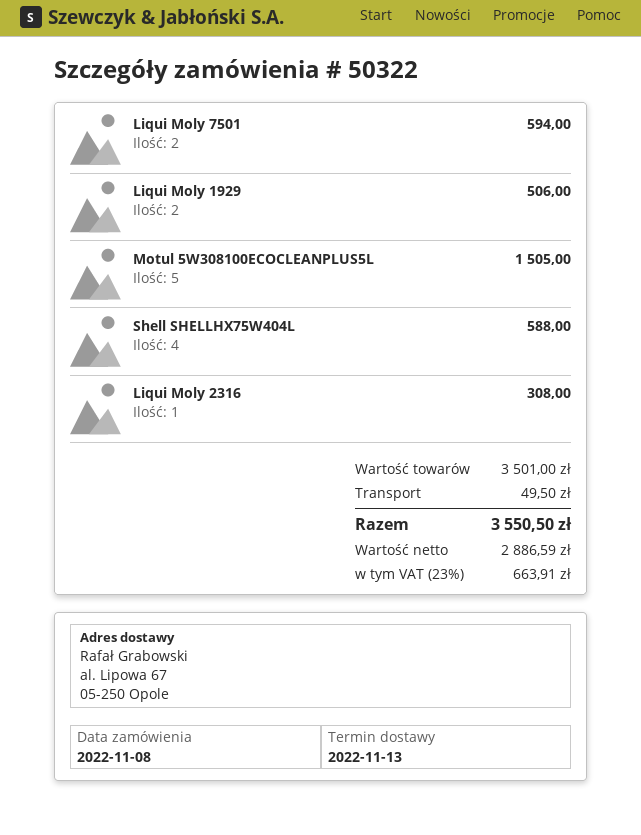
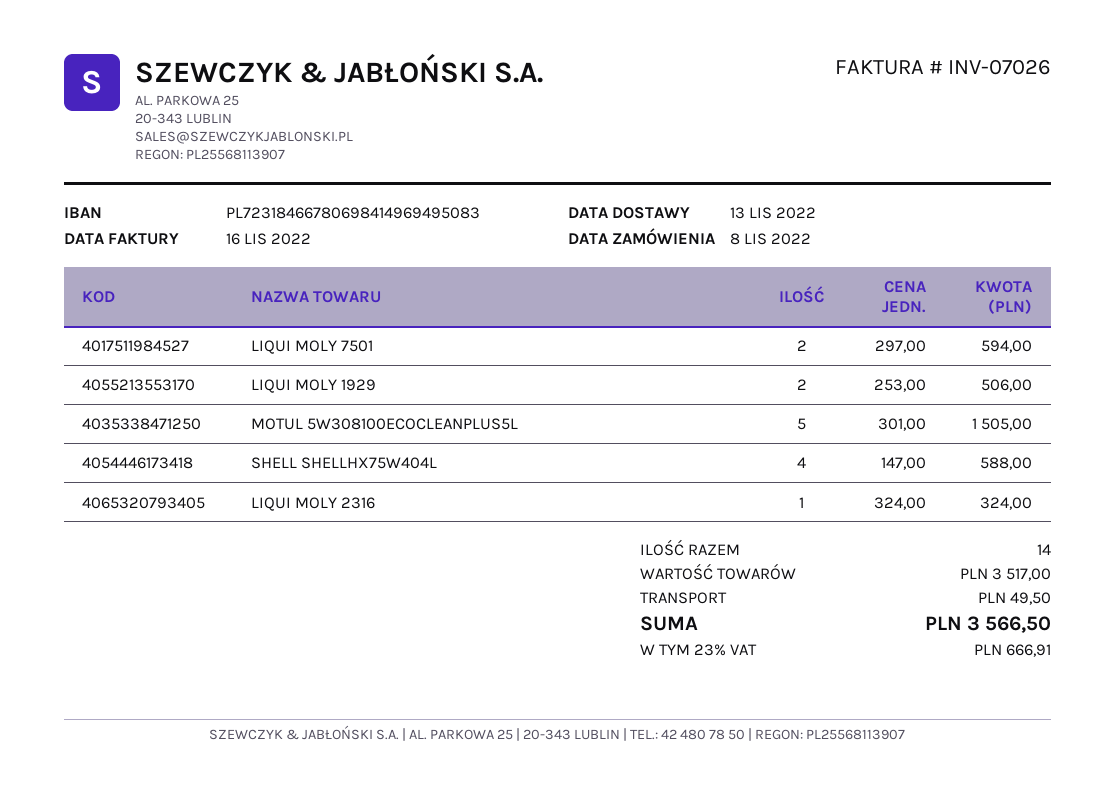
Liqui Moly 2316: 1 for 308.00 -> 1 for 324.00
subtotal: 3501.00 -> 3517.00
tax: 23% = 663.91 -> 23% = 666.91
total: 3550.50 -> 3566.50

